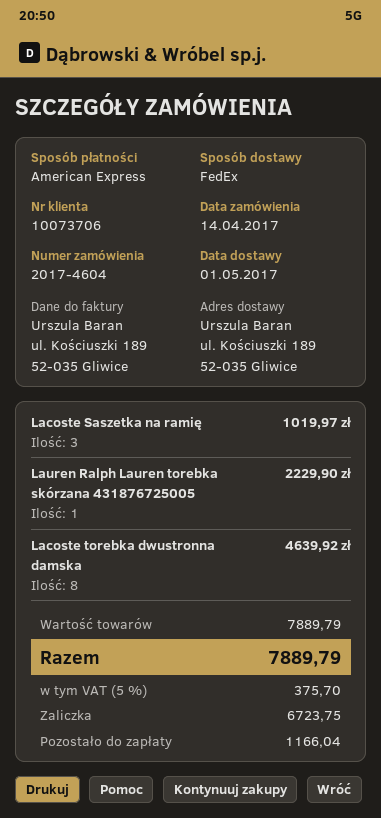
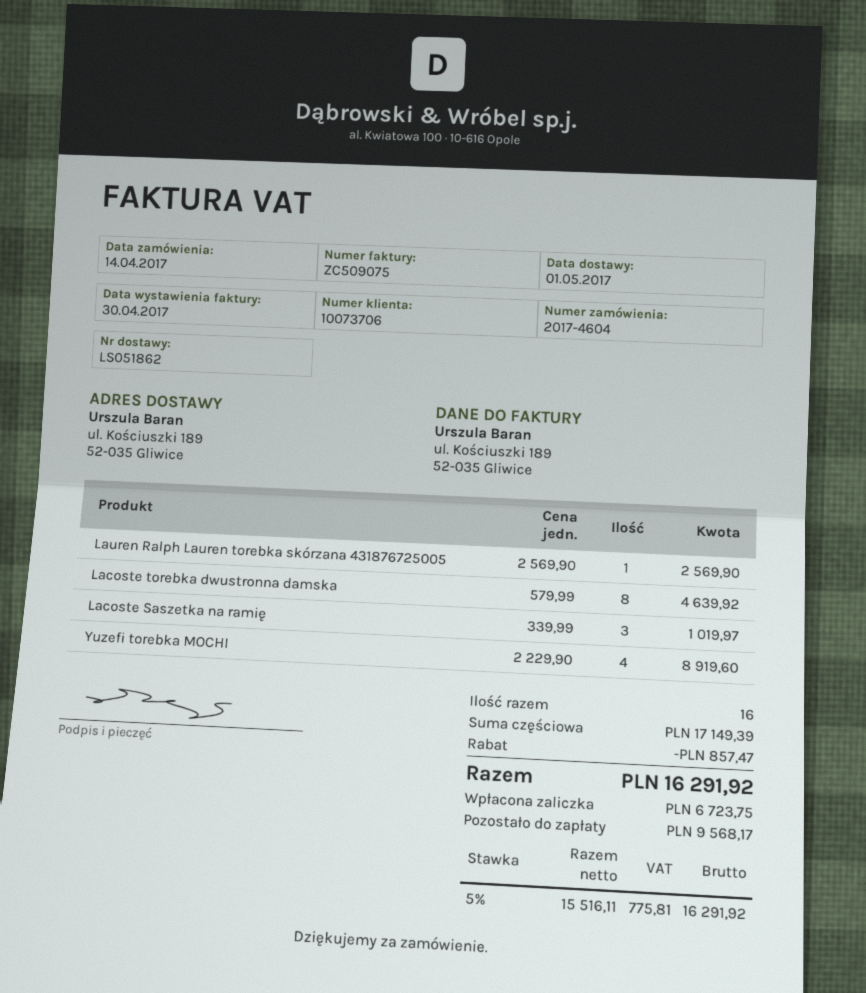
Lauren Ralph Lauren torebka skórzana 431876725005: 1 for 2229.90 -> 1 for 2569.90
Yuzefi torebka MOCHI: none -> 4 for 8919.60
subtotal: 7889.79 -> 17149.39
discount: none -> 857.47
tax: 5% = 375.70 -> 5% = 775.81
total: 7889.79 -> 16291.92
balance: 1166.04 -> 9568.17

